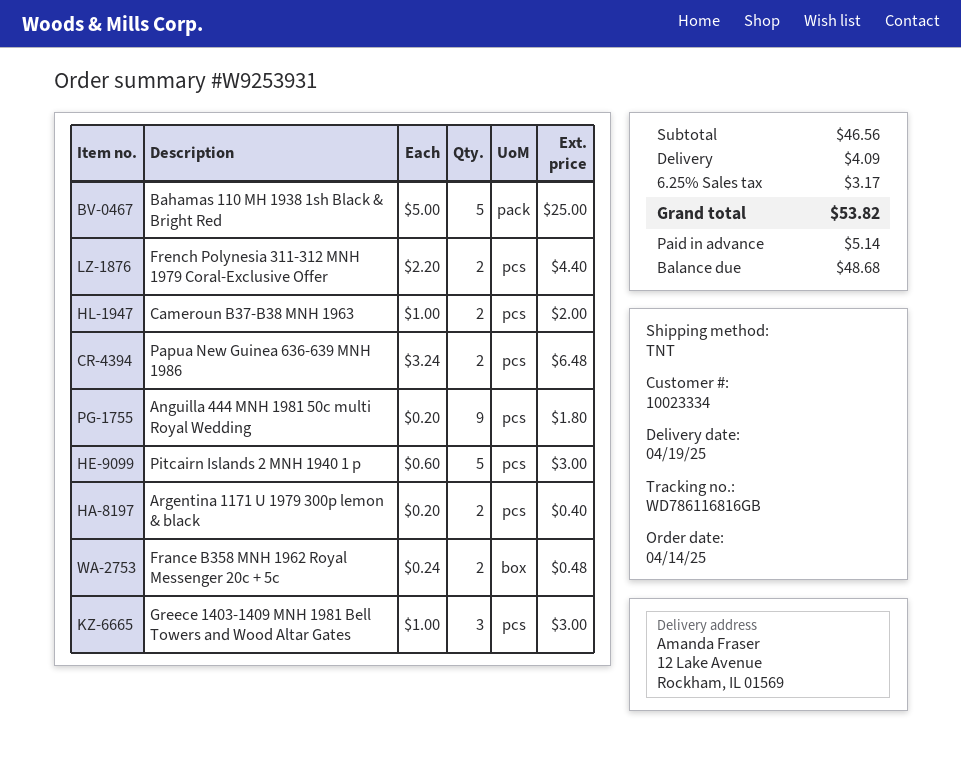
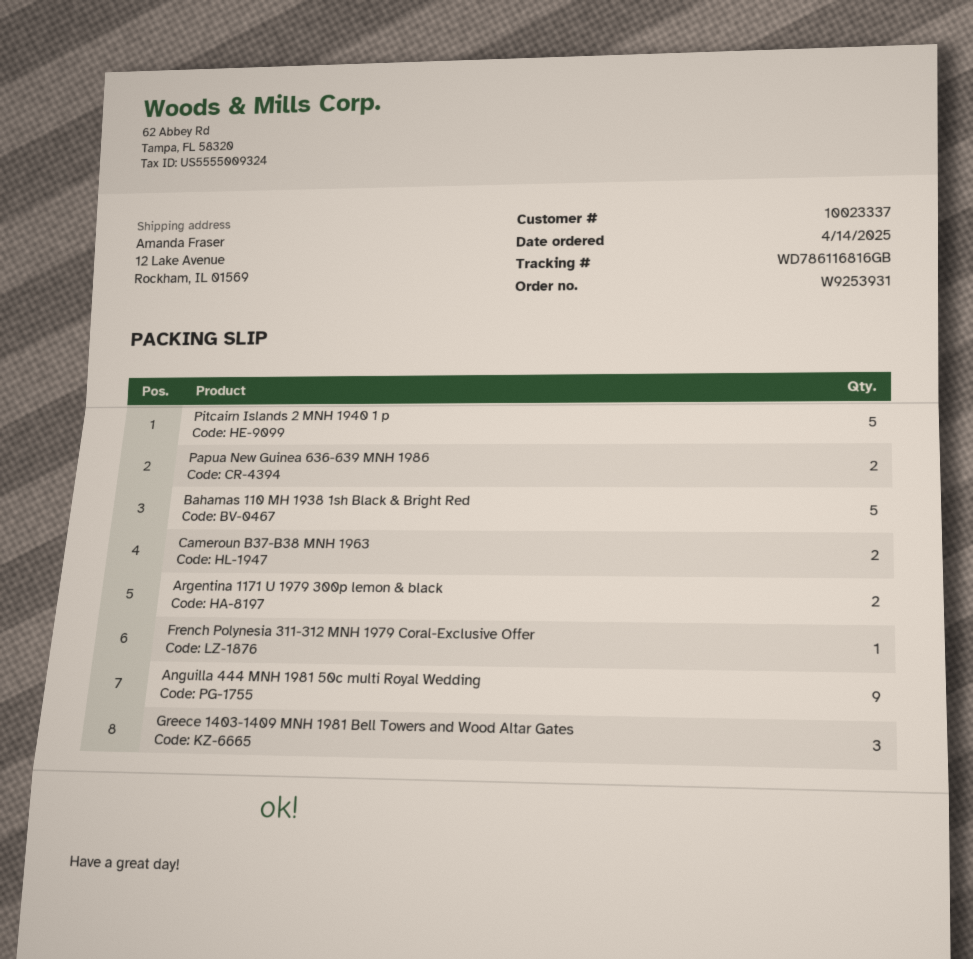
customer number: 10023334 -> 10023337
French Polynesia 311-312 MNH 1979 Coral-Exclusive Offer: 2 -> 1
France B358 MNH 1962 Royal Messenger 20c + 5c: 2 -> none

